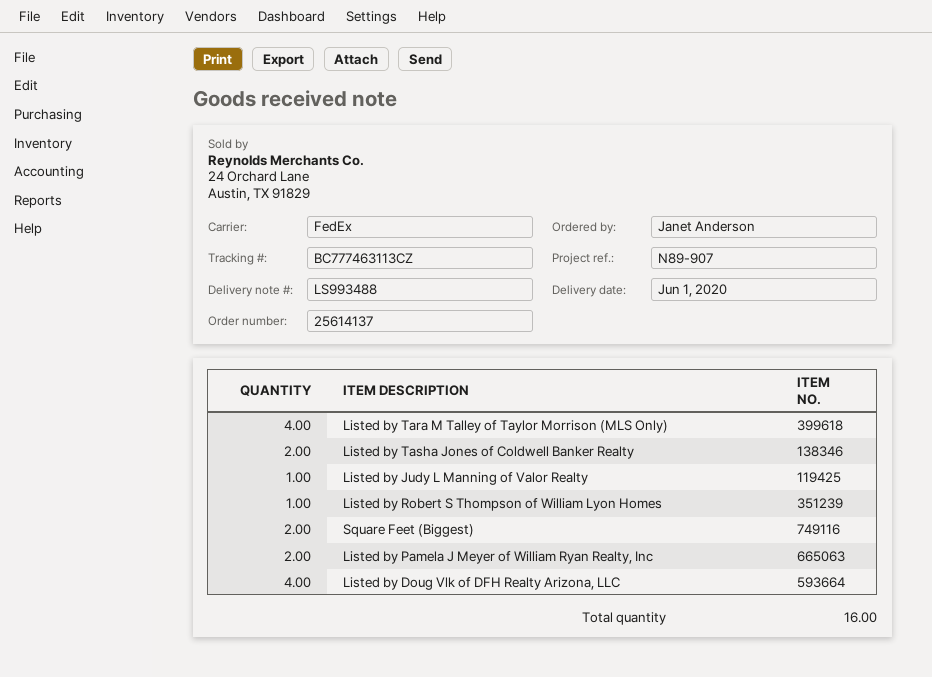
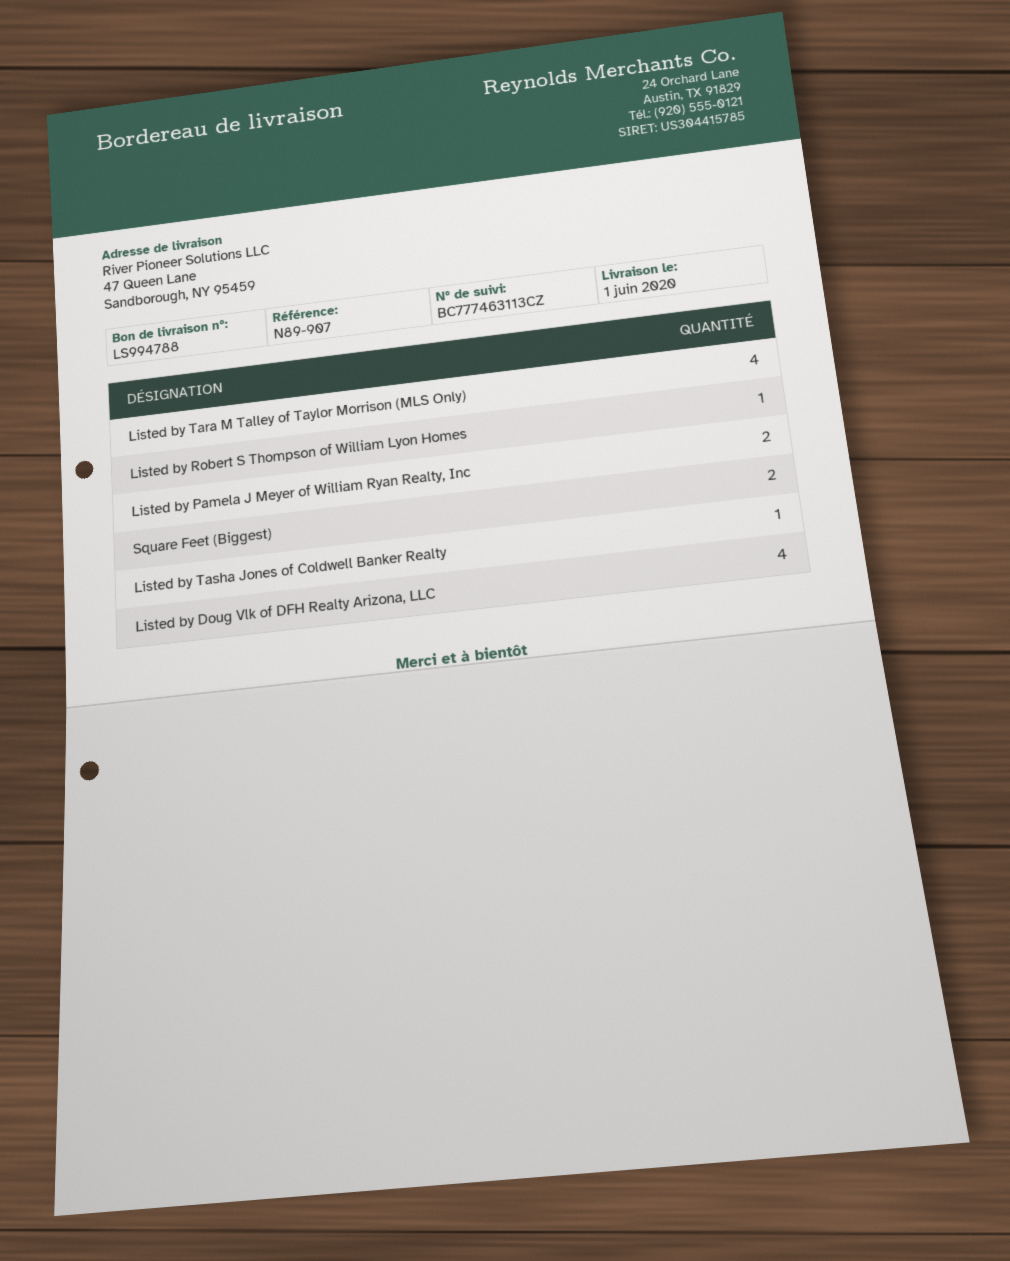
delivery note number: LS993488 -> LS994788
Listed by Tasha Jones of Coldwell Banker Realty: 2 -> 1
Listed by Judy L Manning of Valor Realty: 1 -> none

